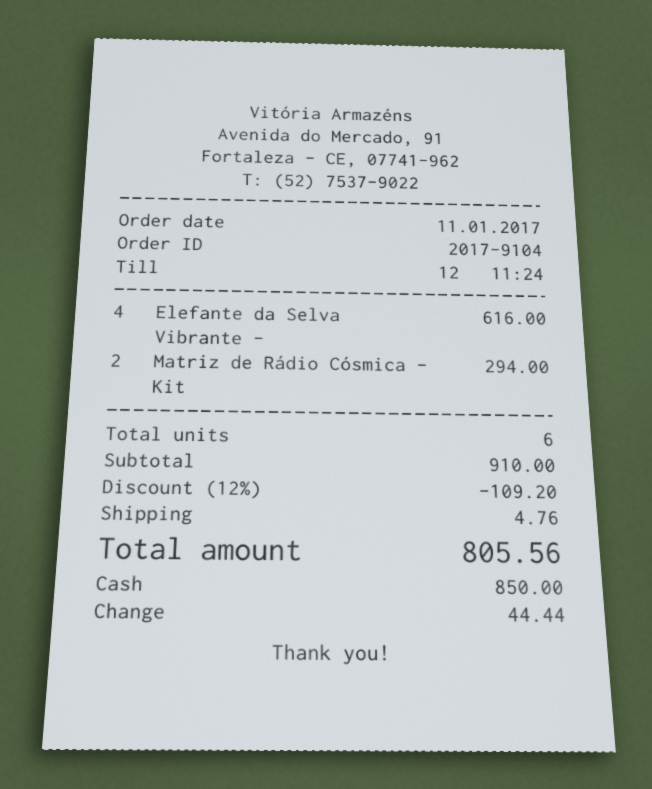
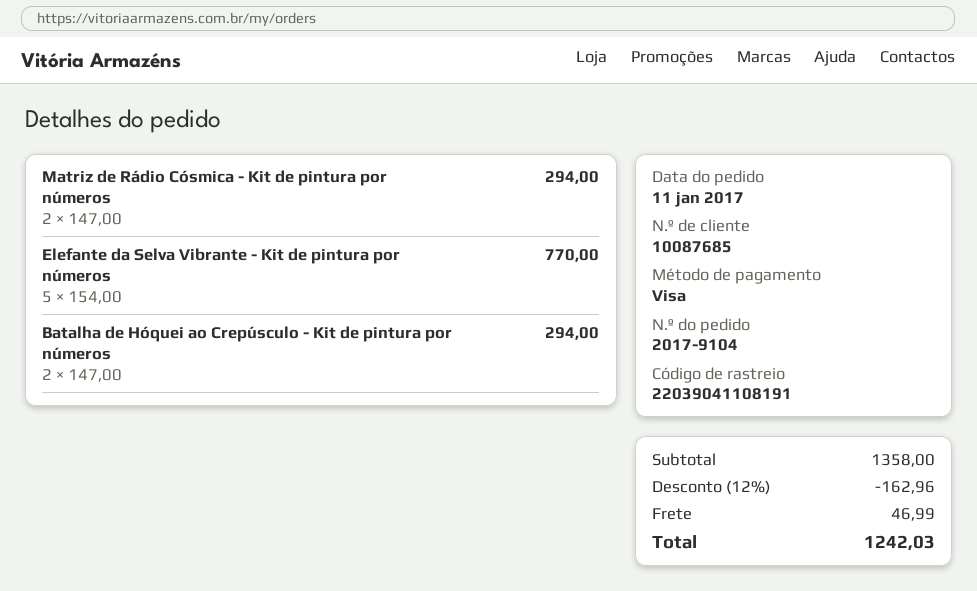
payment method: cash -> Visa
Elefante da Selva Vibrante -: 4 for 616.00 -> 5 for 770.00
Batalha de Hóquei ao Crepúsculo - Kit de pintura por números: none -> 2 for 294.00
subtotal: 910.00 -> 1358.00
discount: 12% = 109.20 -> 12% = 162.96
shipping: 4.76 -> 46.99
total: 805.56 -> 1242.03

